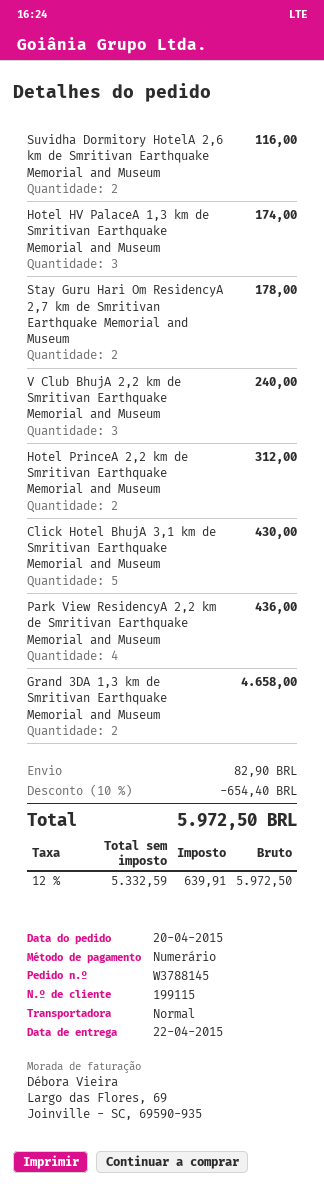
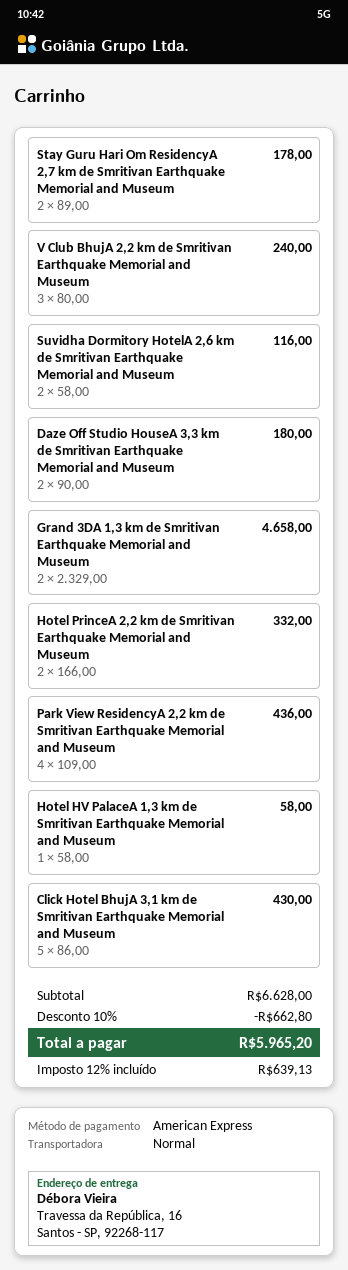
payment method: cash -> American Express
Hotel HV PalaceA 1,3 km de Smritivan Earthquake Memorial and Museum: 3 for 174.00 -> 1 for 58.00
Hotel PrinceA 2,2 km de Smritivan Earthquake Memorial and Museum: 2 for 312.00 -> 2 for 332.00
Daze Off Studio HouseA 3,3 km de Smritivan Earthquake Memorial and Museum: none -> 2 for 180.00
discount: 10% = 654.40 -> 10% = 662.80
shipping: 82.90 -> none
tax: 12% = 639.91 -> 12% = 639.13
total: 5972.50 -> 5965.20

